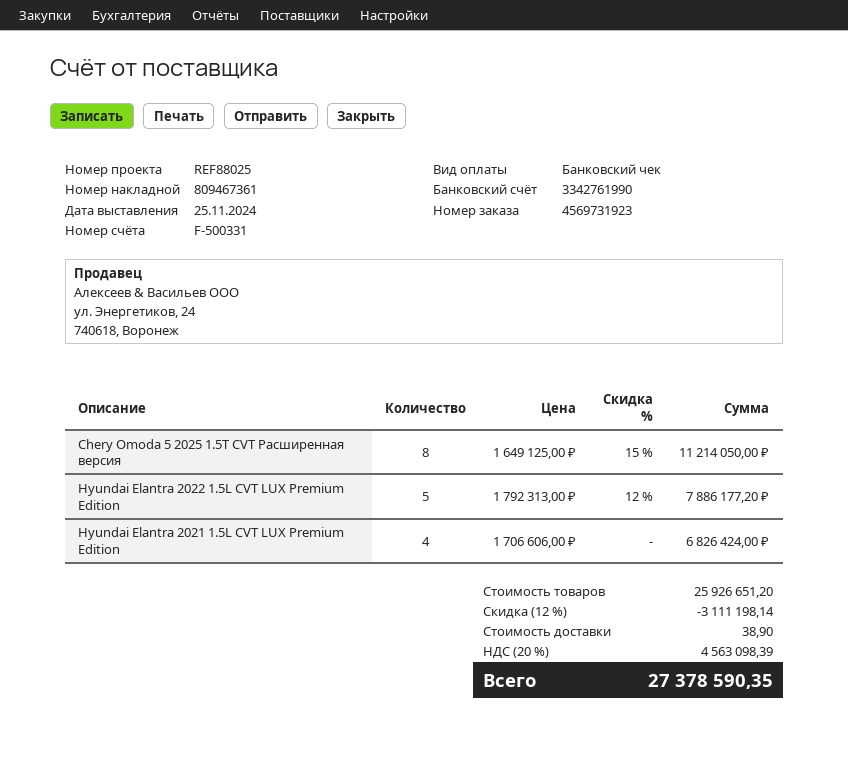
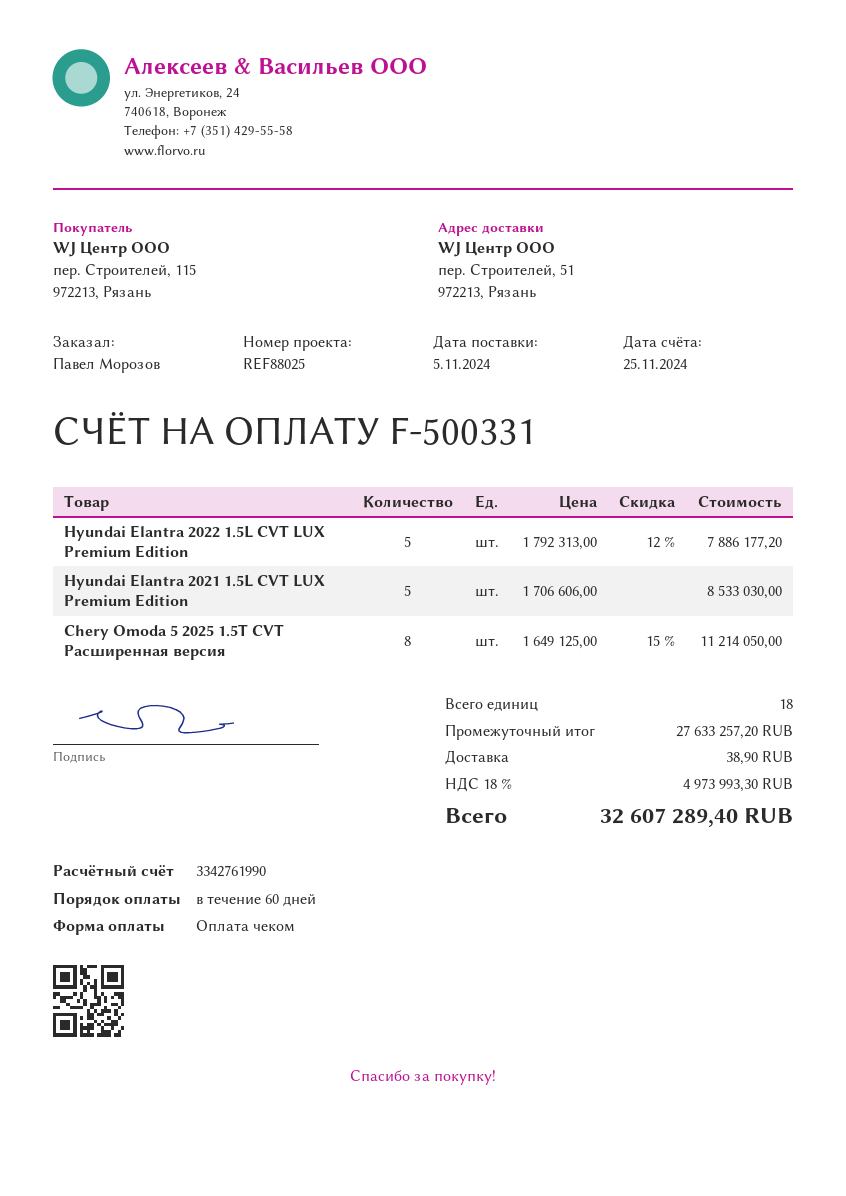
Hyundai Elantra 2021 1.5L CVT LUX Premium Edition: 4 x 1706606.00 = 6826424.00 -> 5 x 1706606.00 = 8533030.00
subtotal: 25926651.20 -> 27633257.20
discount: 12% = 3111198.14 -> none
tax: 20% = 4563098.39 -> 18% = 4973993.30
total: 27378590.35 -> 32607289.40

